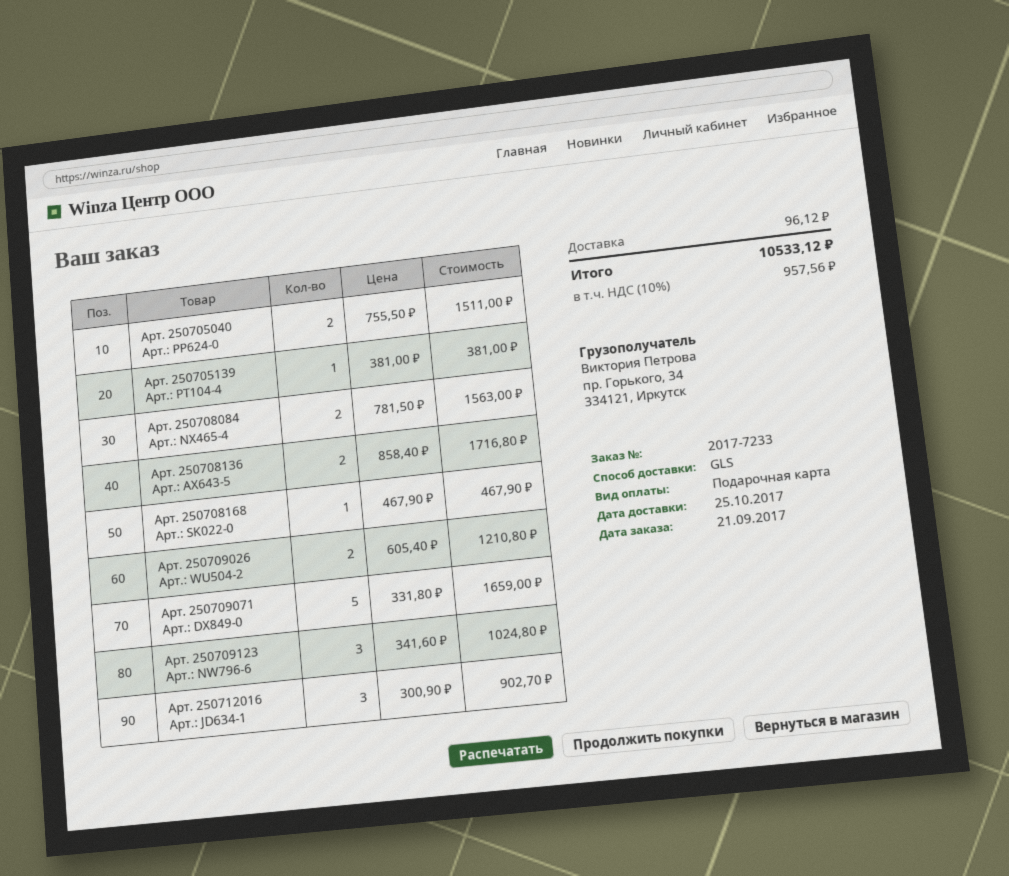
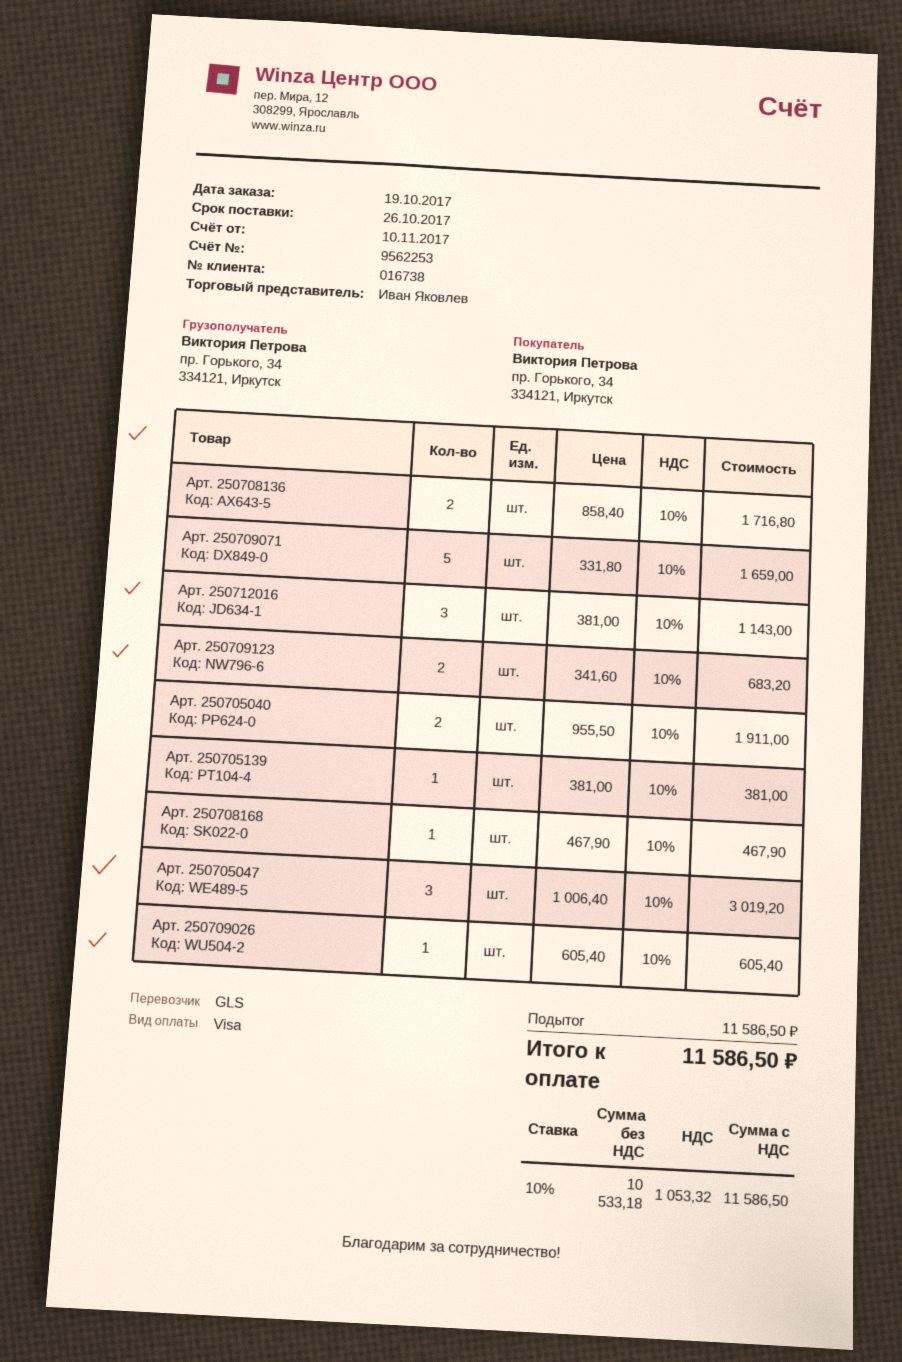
order date: 2017-09-21 -> 2017-10-19
delivery date: 2017-10-25 -> 2017-10-26
payment method: gift card -> Visa
Арт. 250705040: 2 x 755.50 = 1511.00 -> 2 x 955.50 = 1911.00
Арт. 250708084: 2 x 781.50 = 1563.00 -> none
Арт. 250709026: 2 x 605.40 = 1210.80 -> 1 x 605.40 = 605.40
Арт. 250709123: 3 x 341.60 = 1024.80 -> 2 x 341.60 = 683.20
Арт. 250712016: 3 x 300.90 = 902.70 -> 3 x 381.00 = 1143.00
Арт. 250705047: none -> 3 x 1006.40 = 3019.20
shipping: 96.12 -> none
tax: 10% = 957.56 -> 10% = 1053.32
total: 10533.12 -> 11586.50

